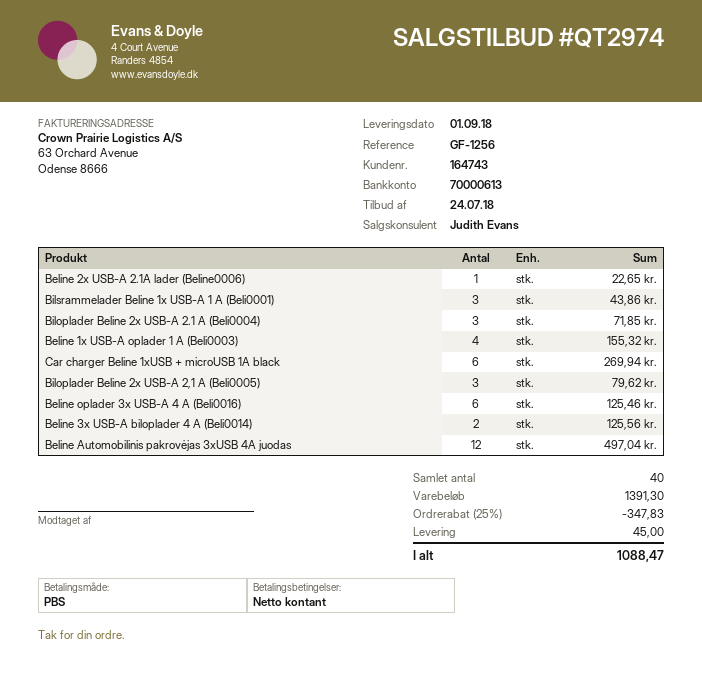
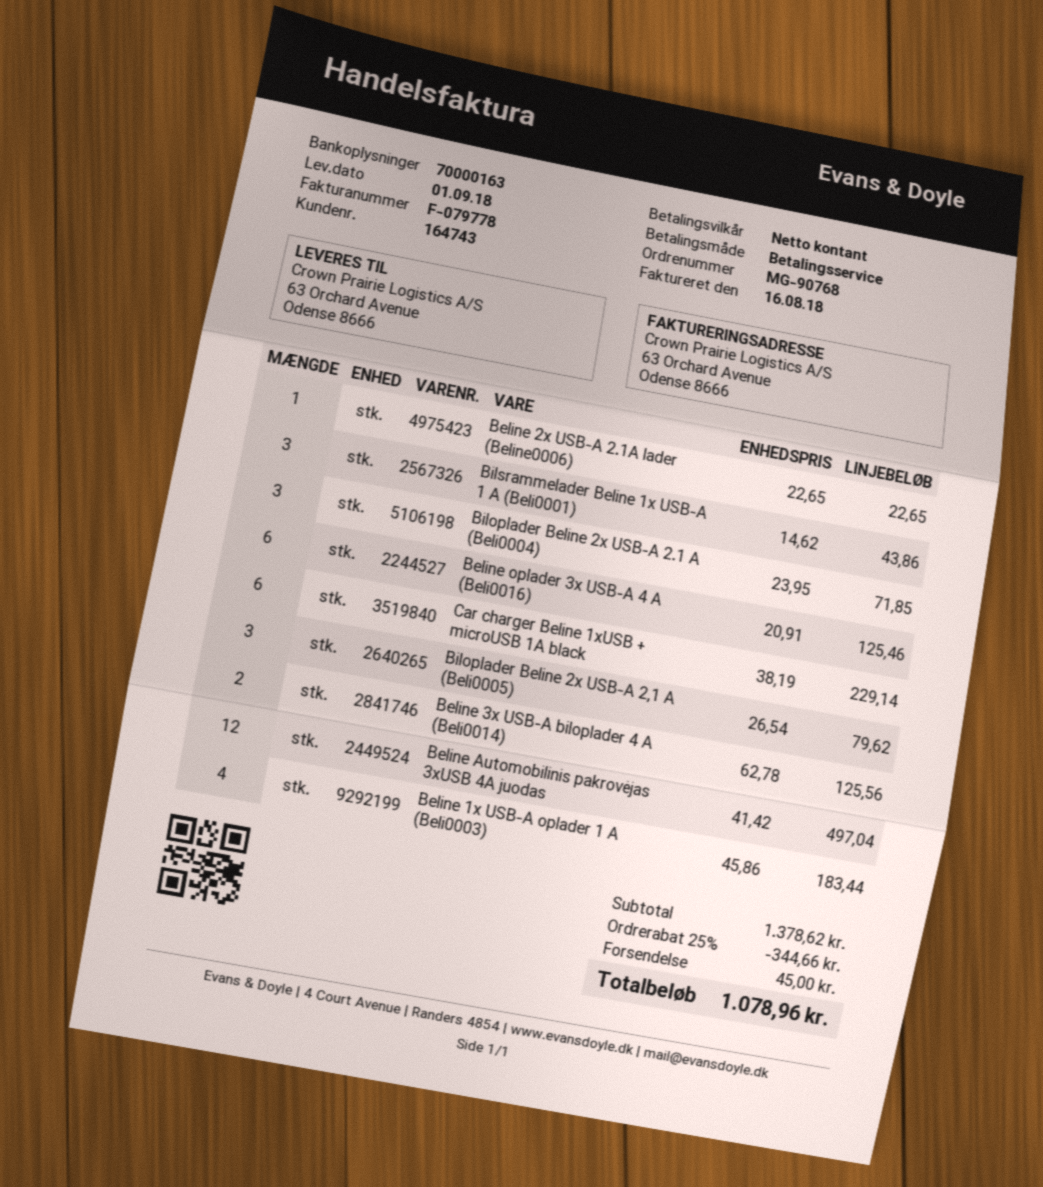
bank account: 70000613 -> 70000163
Beline 1x USB-A oplader 1 A (Beli0003): 4 for 155.32 -> 4 for 183.44
Car charger Beline 1xUSB + microUSB 1A black: 6 for 269.94 -> 6 for 229.14
subtotal: 1391.30 -> 1378.62
discount: 25% = 347.83 -> 25% = 344.66
total: 1088.47 -> 1078.96

